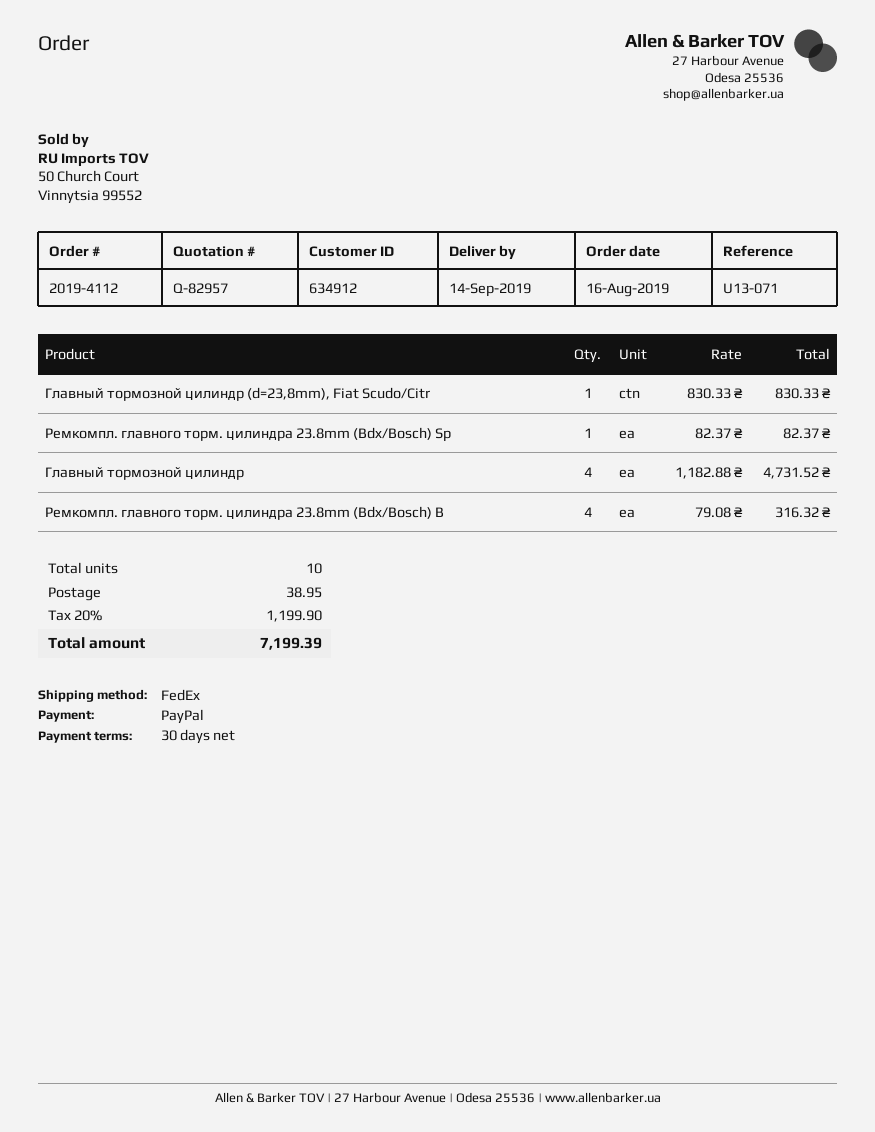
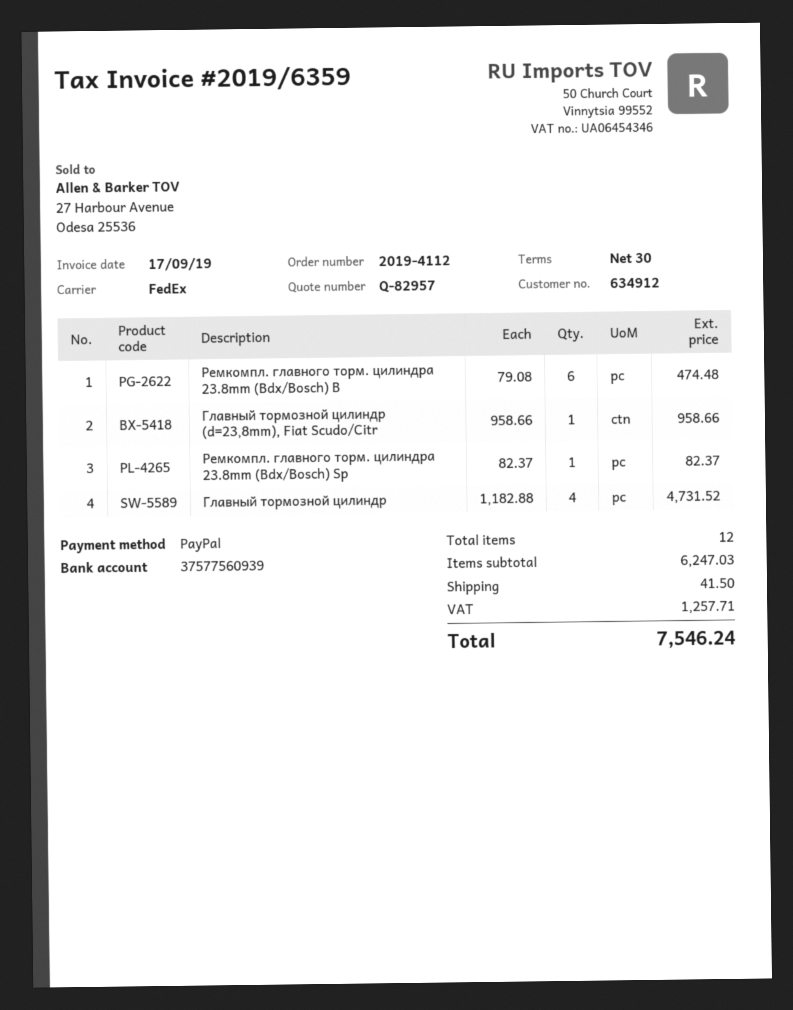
Главный тормозной цилиндр (d=23,8mm), Fiat Scudo/Citr: 1 x 830.33 = 830.33 -> 1 x 958.66 = 958.66
Ремкомпл. главного торм. цилиндра 23.8mm (Bdx/Bosch) B: 4 x 79.08 = 316.32 -> 6 x 79.08 = 474.48
total quantity: 10 -> 12
shipping: 38.95 -> 41.50
tax: 1199.90 -> 1257.71
total: 7199.39 -> 7546.24

